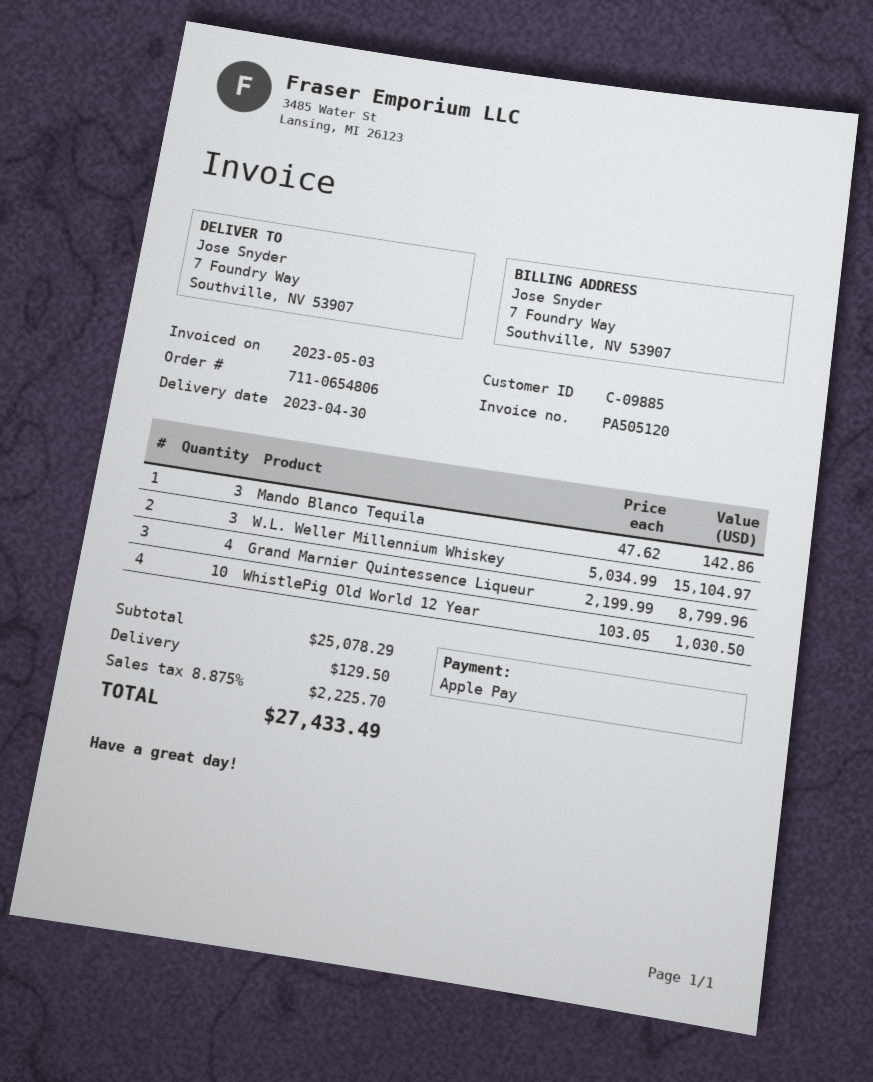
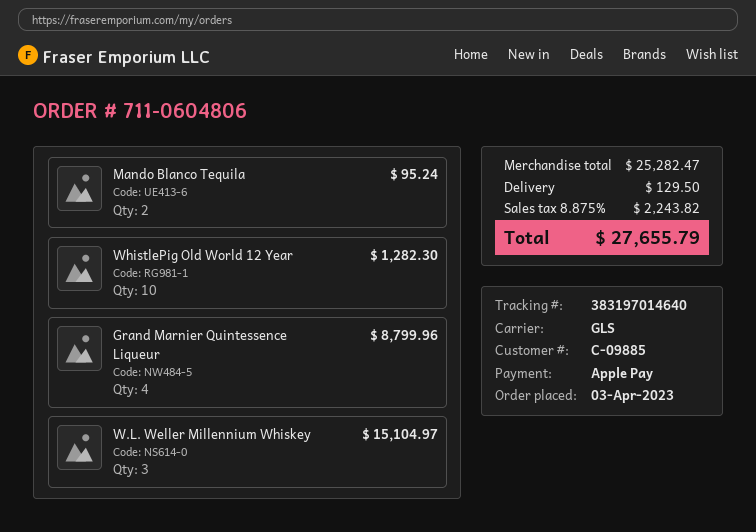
order number: 711-0654806 -> 711-0604806
Mando Blanco Tequila: 3 for 142.86 -> 2 for 95.24
WhistlePig Old World 12 Year: 10 for 1030.50 -> 10 for 1282.30
subtotal: 25078.29 -> 25282.47
tax: 8.875% = 2225.70 -> 8.875% = 2243.82
total: 27433.49 -> 27655.79

